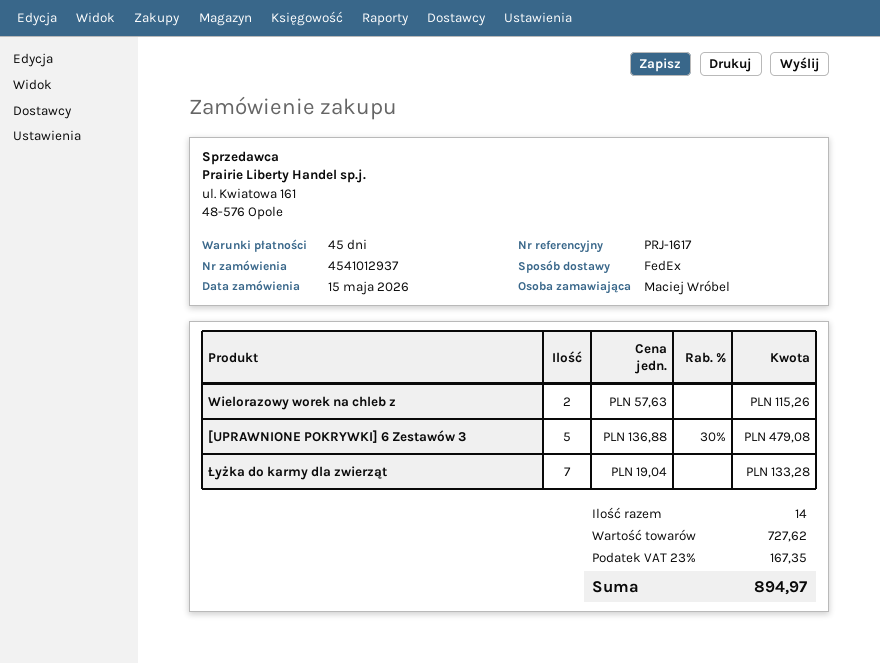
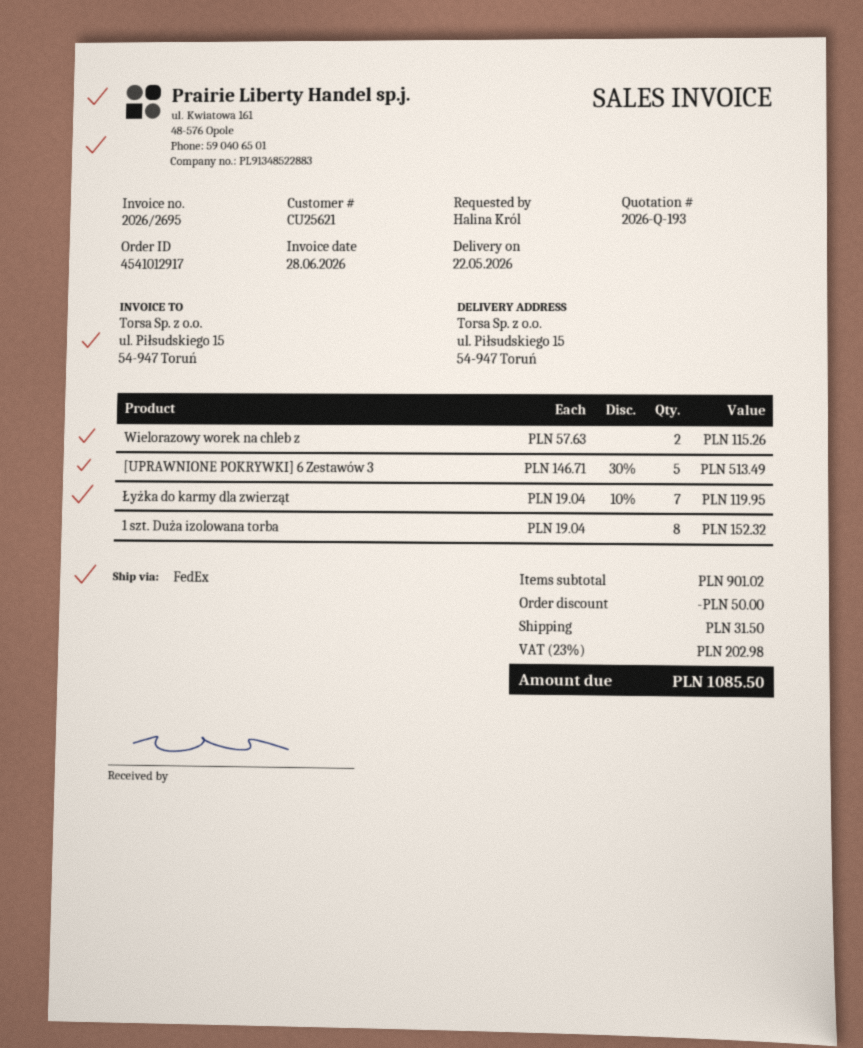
order number: 4541012937 -> 4541012917
ordered by: Maciej Wróbel -> Halina Król
[UPRAWNIONE POKRYWKI] 6 Zestawów 3: 5 x 136.88 - 30% = 479.08 -> 5 x 146.71 - 30% = 513.49
Łyżka do karmy dla zwierząt: 7 x 19.04 = 133.28 -> 7 x 19.04 - 10% = 119.95
1 szt. Duża izolowana torba: none -> 8 x 19.04 = 152.32
subtotal: 727.62 -> 901.02
discount: none -> 50.00
shipping: none -> 31.50
tax: 23% = 167.35 -> 23% = 202.98
total: 894.97 -> 1085.50

